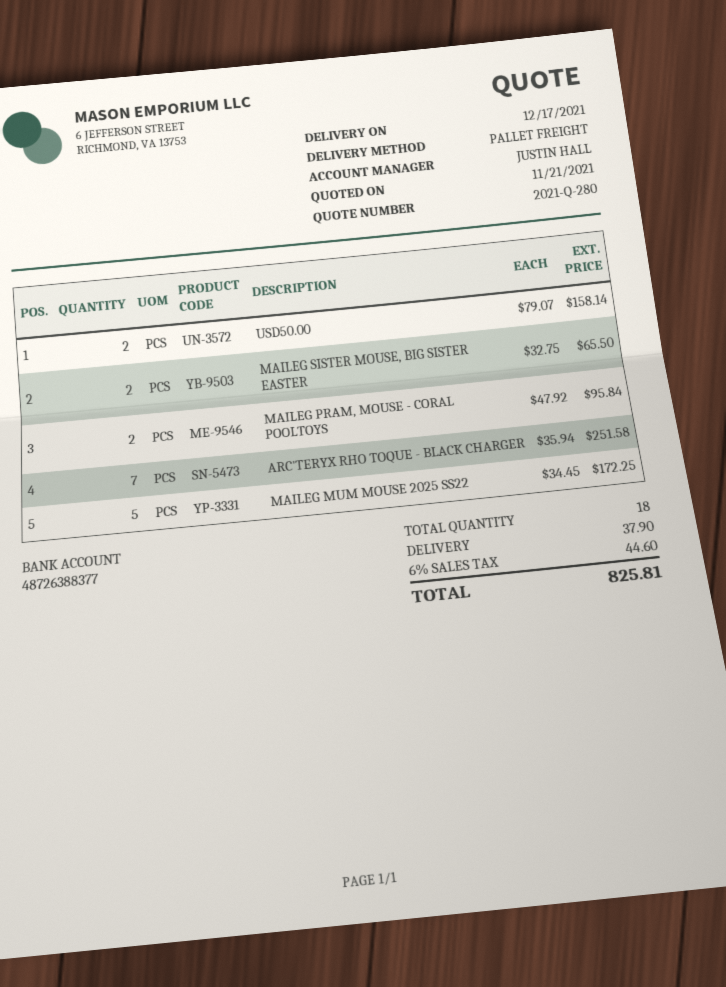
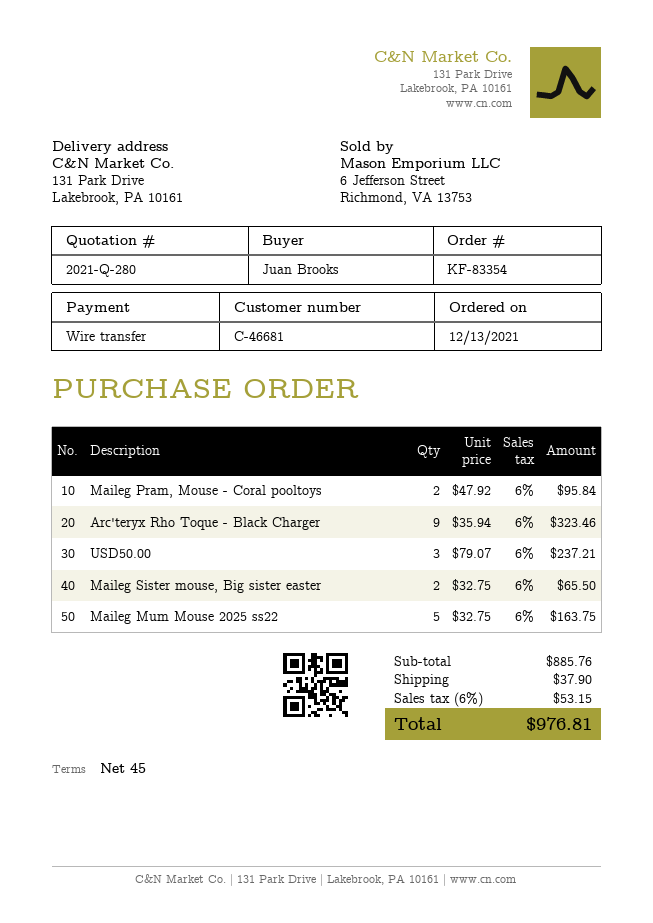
USD50.00: 2 x 79.07 = 158.14 -> 3 x 79.07 = 237.21
ARC'TERYX RHO TOQUE - BLACK CHARGER: 7 x 35.94 = 251.58 -> 9 x 35.94 = 323.46
MAILEG MUM MOUSE 2025 SS22: 5 x 34.45 = 172.25 -> 5 x 32.75 = 163.75
tax: 6% = 44.60 -> 6% = 53.15
total: 825.81 -> 976.81

